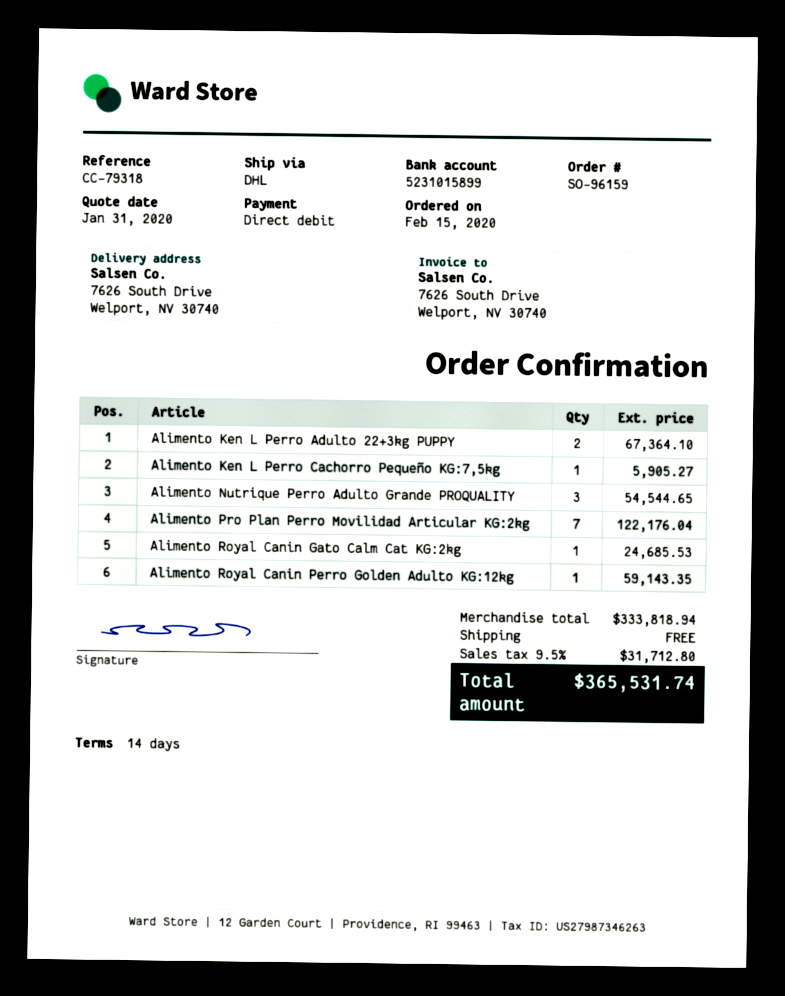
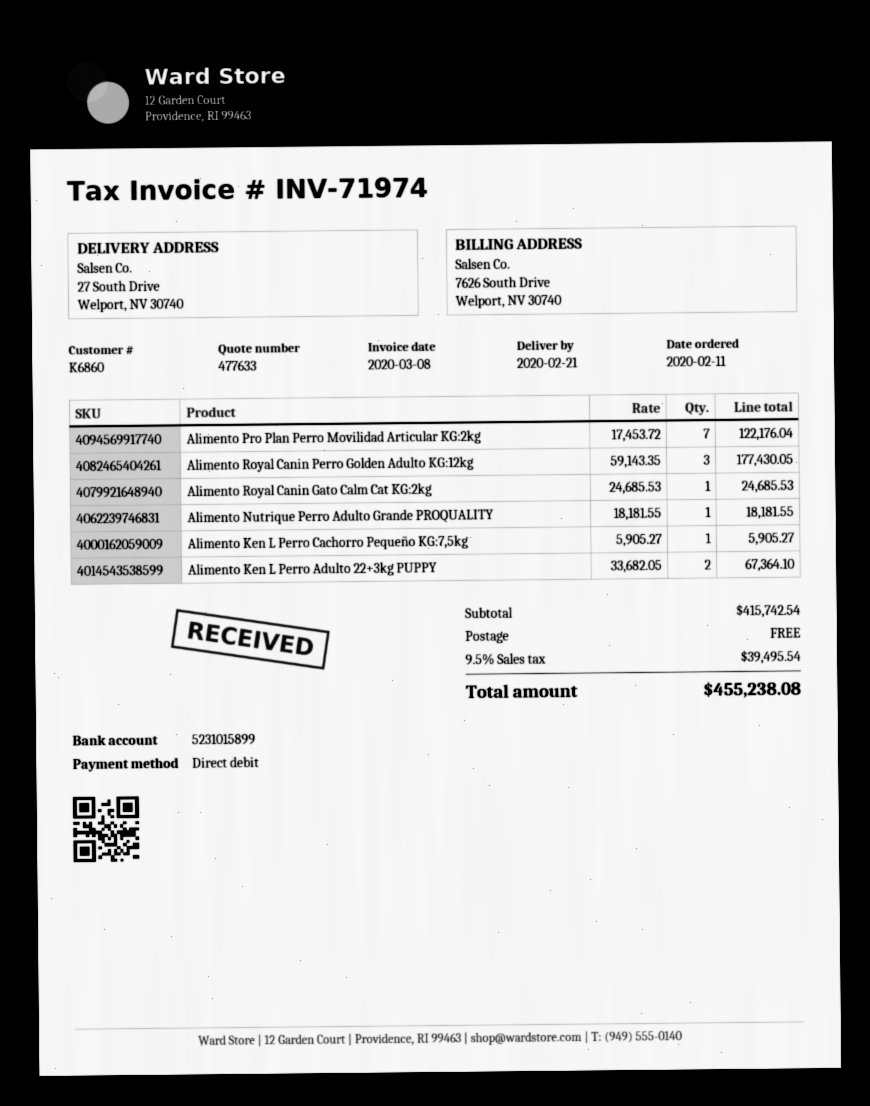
order date: 2020-02-15 -> 2020-02-11
ship to: 7626 South Drive, Welport, NV 30740 -> 27 South Drive, Welport, NV 30740
Alimento Nutrique Perro Adulto Grande PROQUALITY: 3 for 54544.65 -> 1 for 18181.55
Alimento Royal Canin Perro Golden Adulto KG:12kg: 1 for 59143.35 -> 3 for 177430.05
subtotal: 333818.94 -> 415742.54
tax: 9.5% = 31712.80 -> 9.5% = 39495.54
total: 365531.74 -> 455238.08

